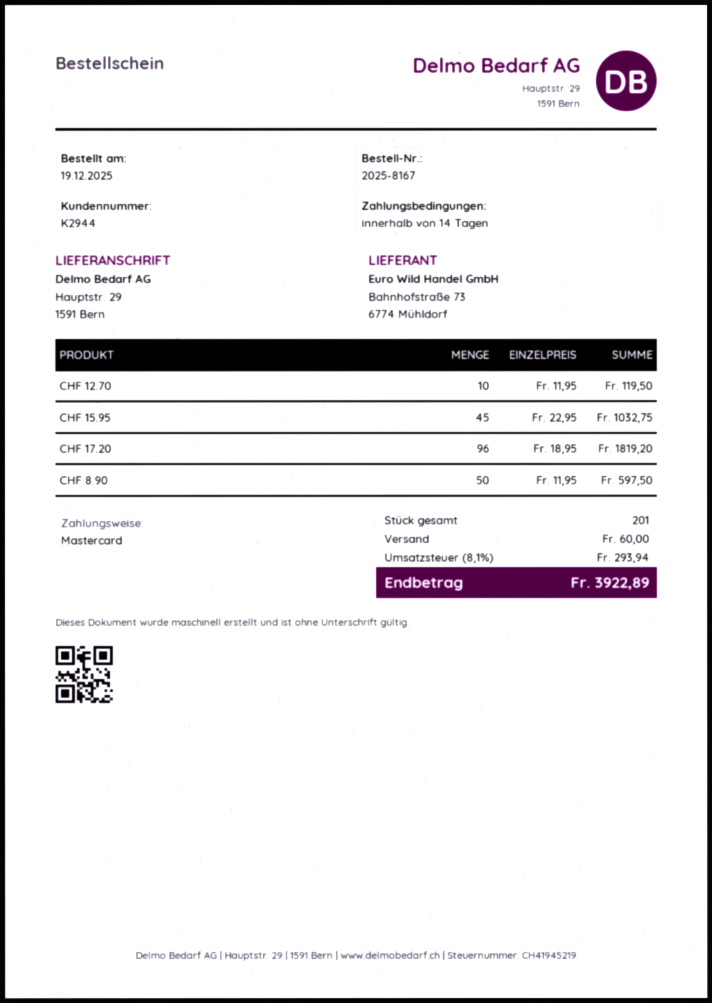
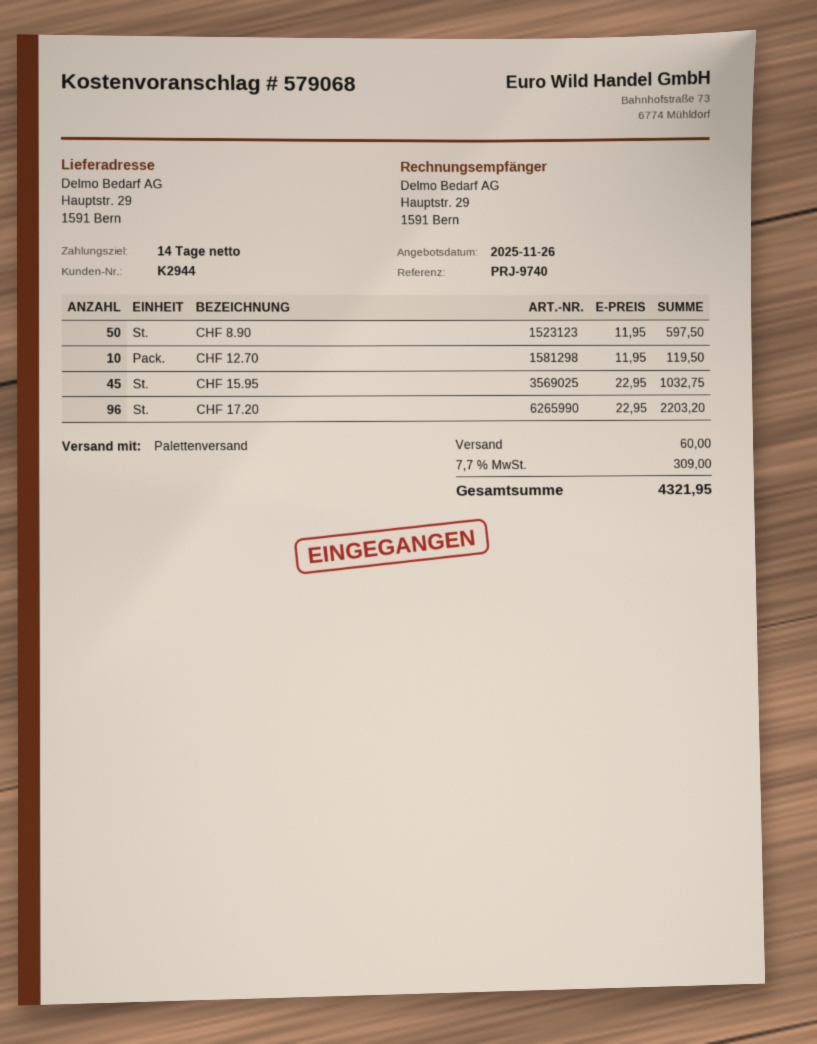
CHF 17.20: 96 x 18.95 = 1819.20 -> 96 x 22.95 = 2203.20
tax: 8.1% = 293.94 -> 7.7% = 309.00
total: 3922.89 -> 4321.95

